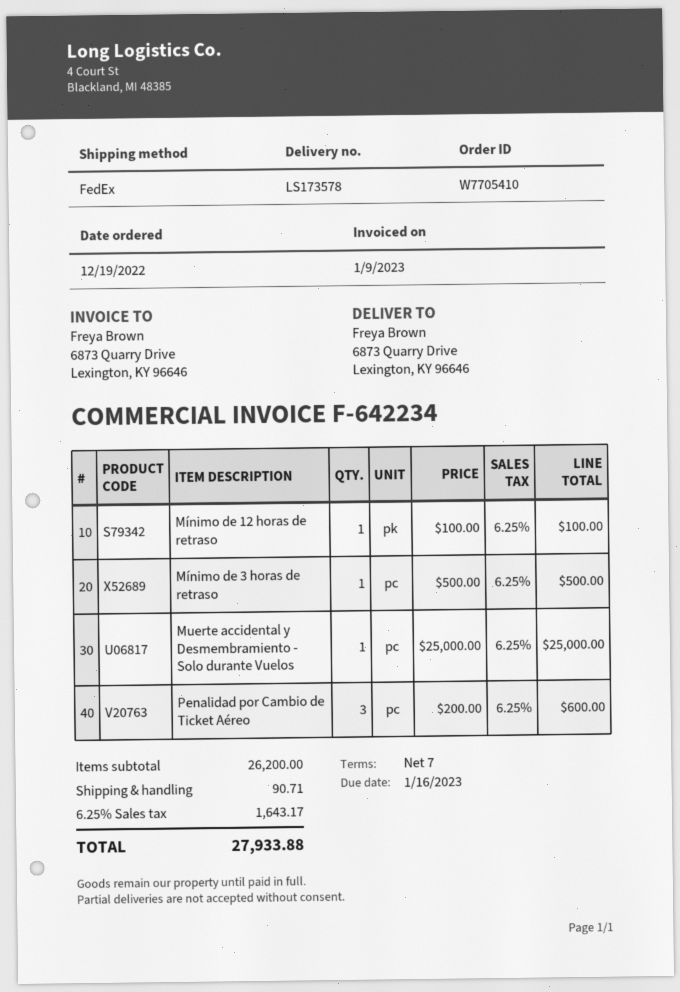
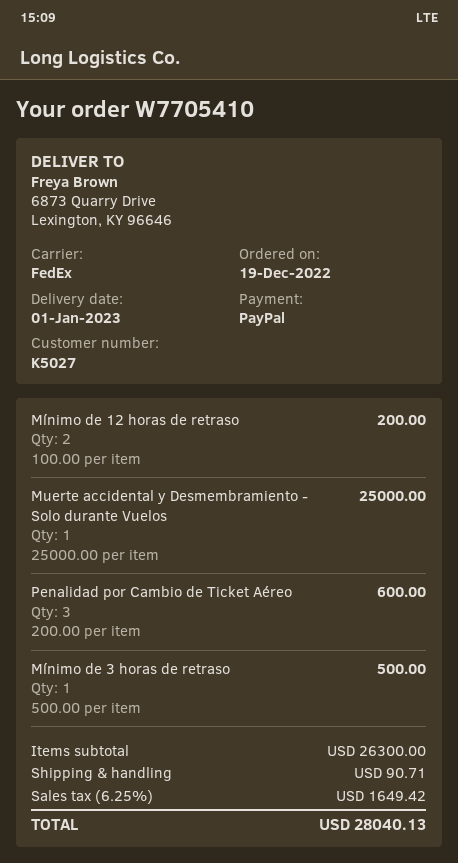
Mínimo de 12 horas de retraso: 1 x 100.00 = 100.00 -> 2 x 100.00 = 200.00
subtotal: 26200.00 -> 26300.00
tax: 6.25% = 1643.17 -> 6.25% = 1649.42
total: 27933.88 -> 28040.13

